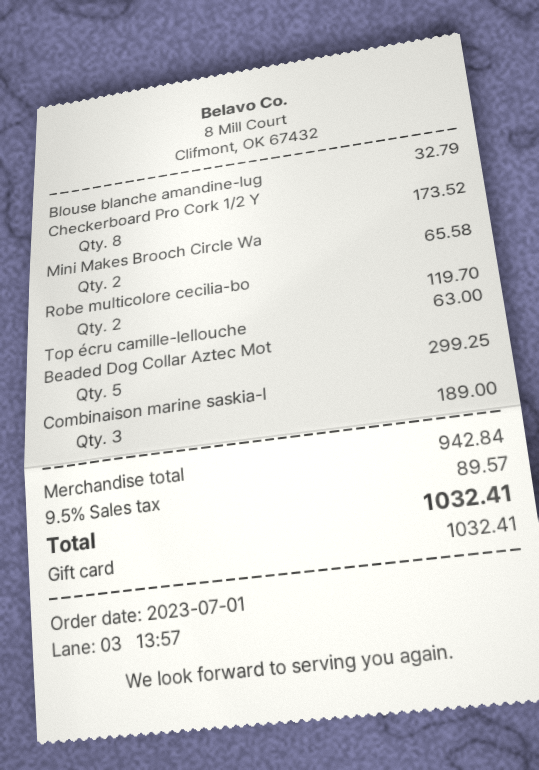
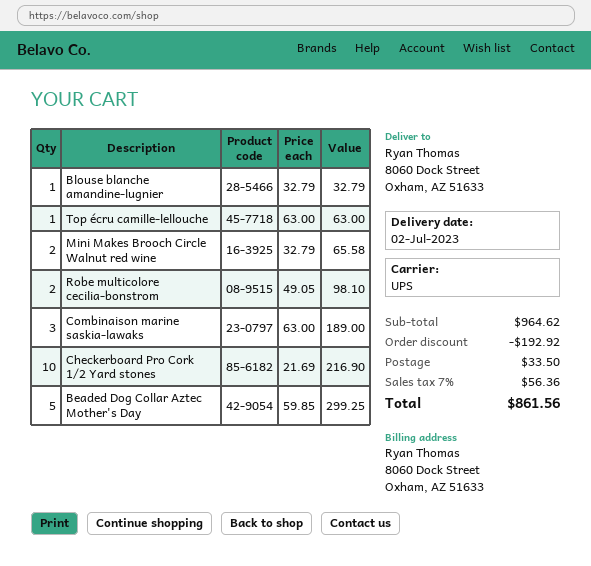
Checkerboard Pro Cork 1/2 Y: 8 for 173.52 -> 10 for 216.90
Robe multicolore cecilia-bo: 2 for 119.70 -> 2 for 98.10
subtotal: 942.84 -> 964.62
discount: none -> 192.92
shipping: none -> 33.50
tax: 9.5% = 89.57 -> 7% = 56.36
total: 1032.41 -> 861.56

